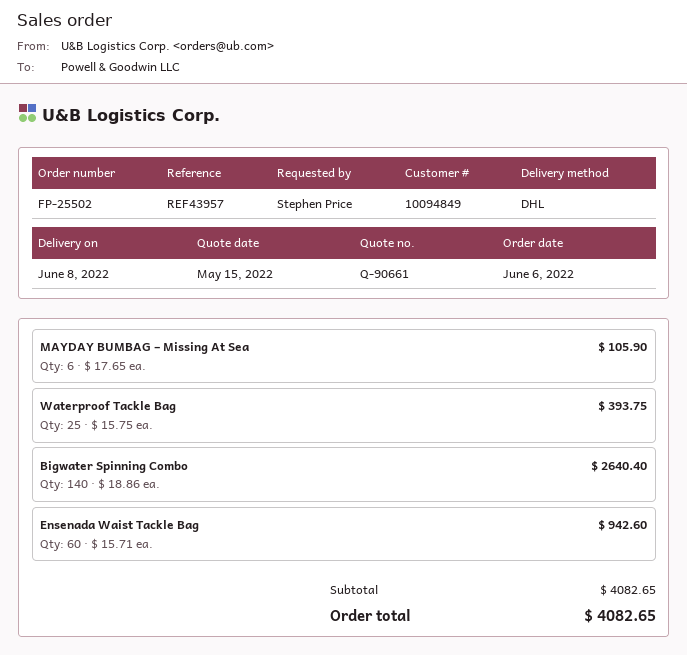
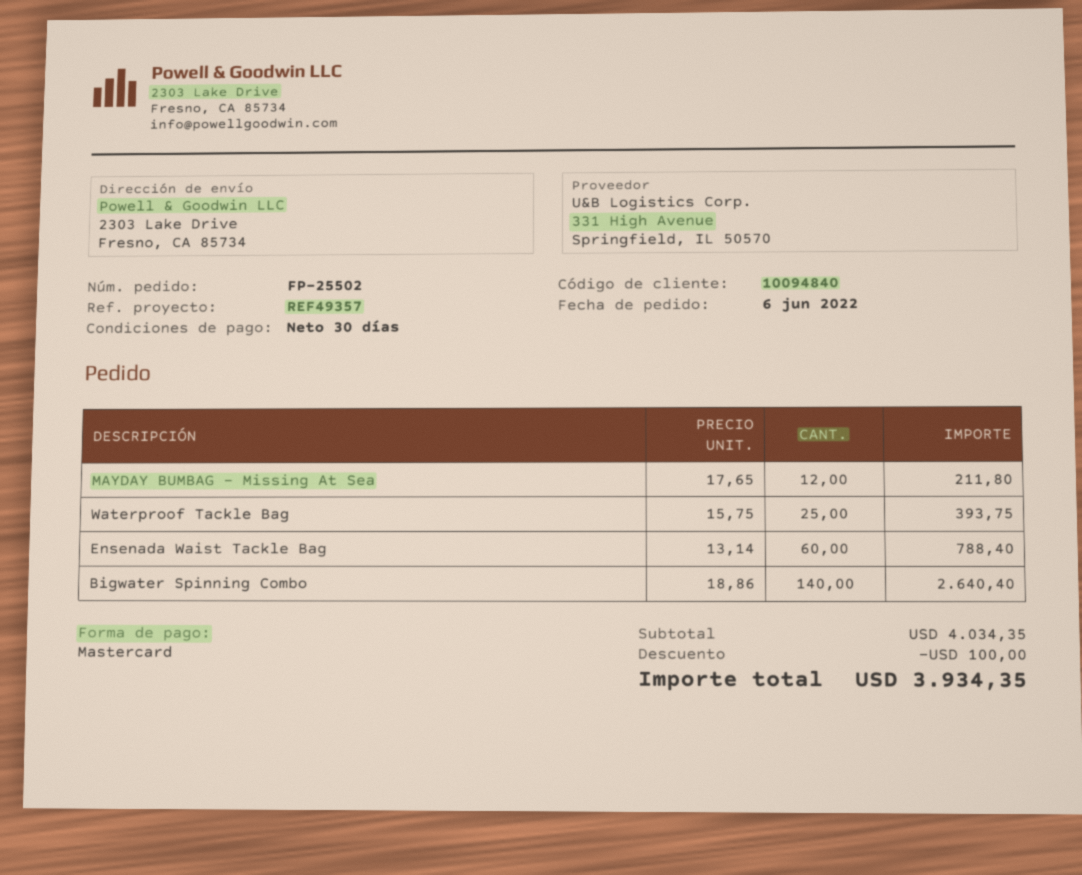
customer number: 10094849 -> 10094840
reference: REF43957 -> REF49357
MAYDAY BUMBAG – Missing At Sea: 6 x 17.65 = 105.90 -> 12 x 17.65 = 211.80
Ensenada Waist Tackle Bag: 60 x 15.71 = 942.60 -> 60 x 13.14 = 788.40
subtotal: 4082.65 -> 4034.35
discount: none -> 100.00
total: 4082.65 -> 3934.35

